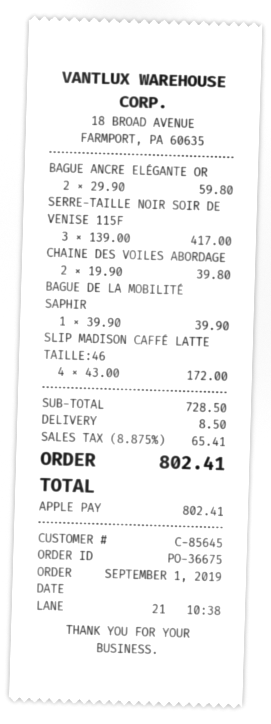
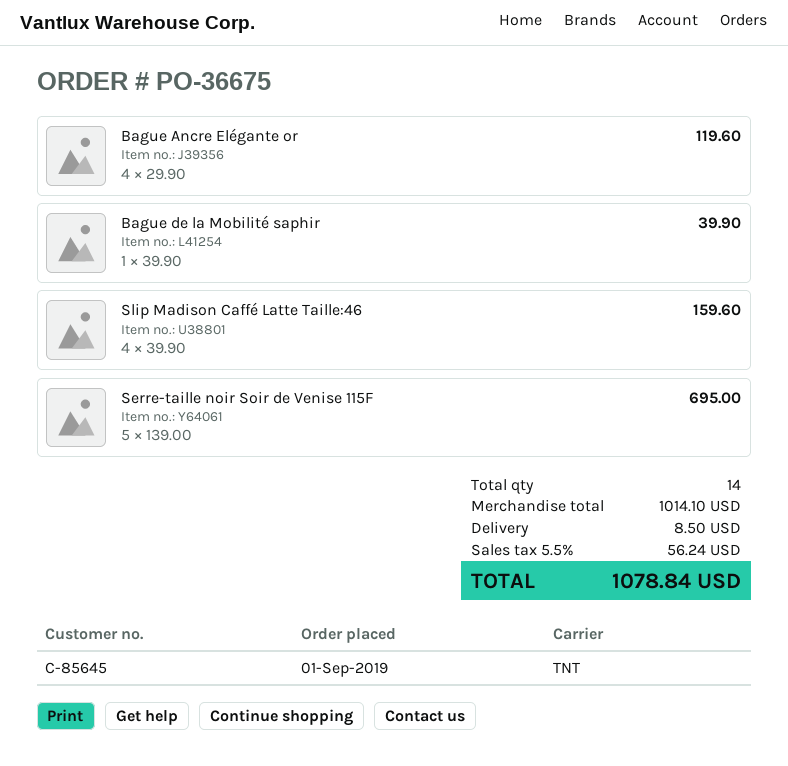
BAGUE ANCRE ELÉGANTE OR: 2 x 29.90 = 59.80 -> 4 x 29.90 = 119.60
SERRE-TAILLE NOIR SOIR DE VENISE 115F: 3 x 139.00 = 417.00 -> 5 x 139.00 = 695.00
CHAINE DES VOILES ABORDAGE: 2 x 19.90 = 39.80 -> none
SLIP MADISON CAFFÉ LATTE TAILLE:46: 4 x 43.00 = 172.00 -> 4 x 39.90 = 159.60
subtotal: 728.50 -> 1014.10
tax: 8.875% = 65.41 -> 5.5% = 56.24
total: 802.41 -> 1078.84

